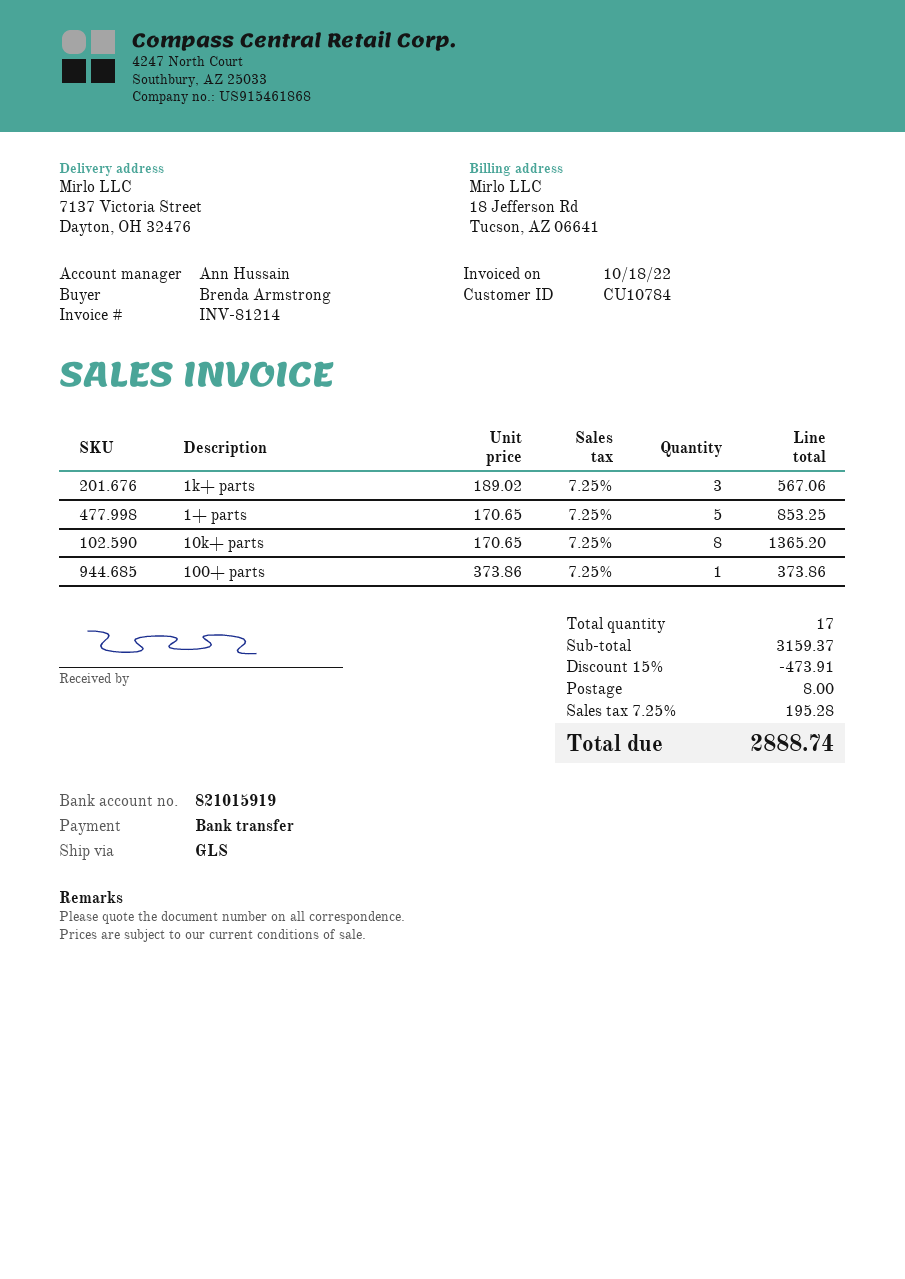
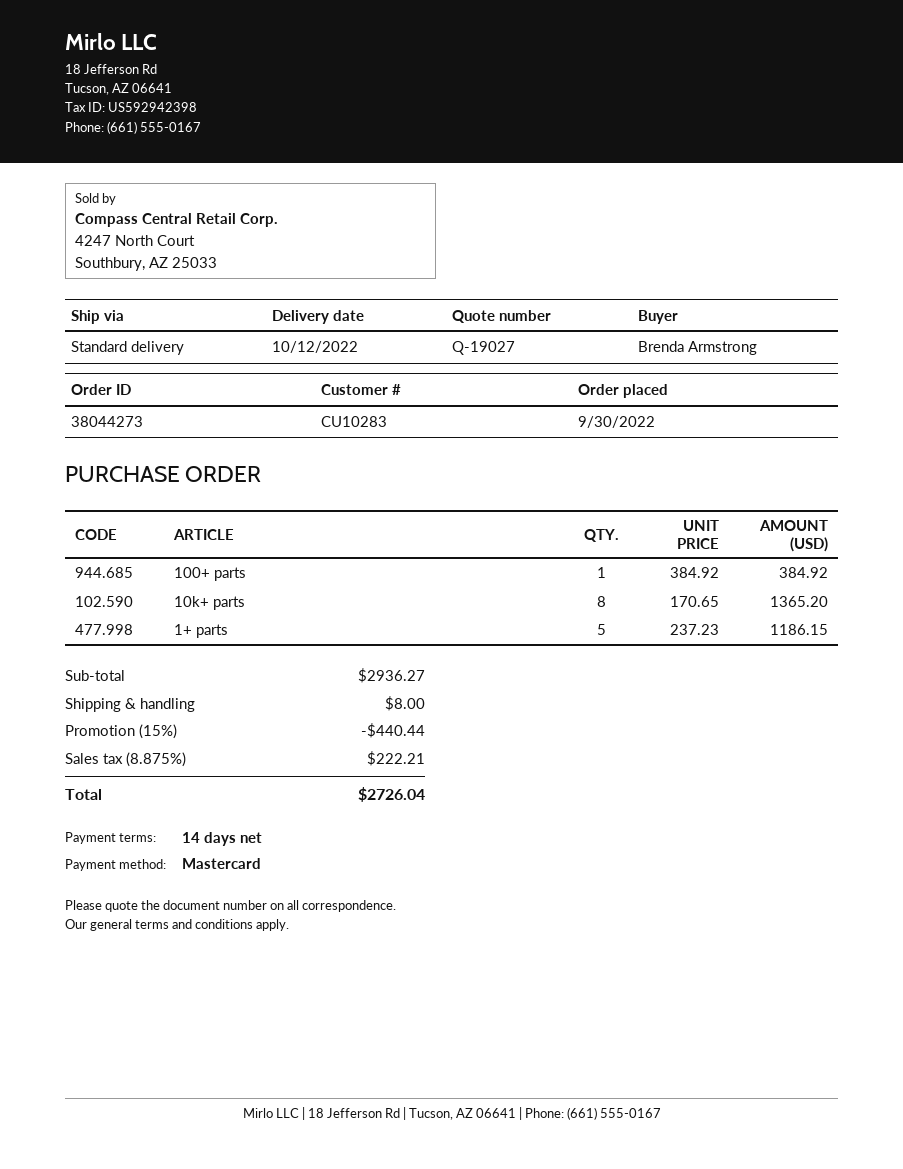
customer number: CU10784 -> CU10283
payment method: bank transfer -> Mastercard
shipping method: GLS -> standard
1k+ parts: 3 x 189.02 = 567.06 -> none
1+ parts: 5 x 170.65 = 853.25 -> 5 x 237.23 = 1186.15
100+ parts: 1 x 373.86 = 373.86 -> 1 x 384.92 = 384.92
subtotal: 3159.37 -> 2936.27
discount: 15% = 473.91 -> 15% = 440.44
tax: 7.25% = 195.28 -> 8.875% = 222.21
total: 2888.74 -> 2726.04

